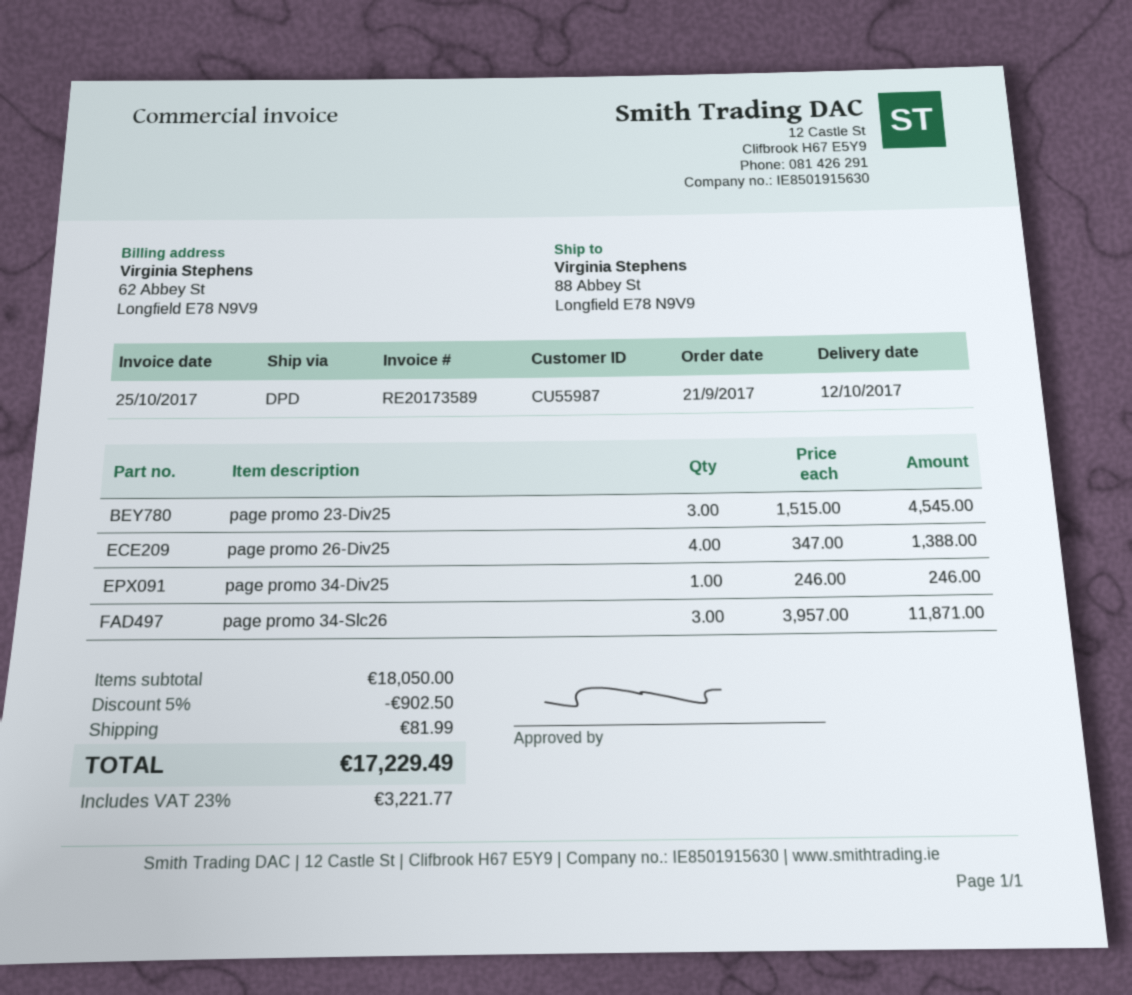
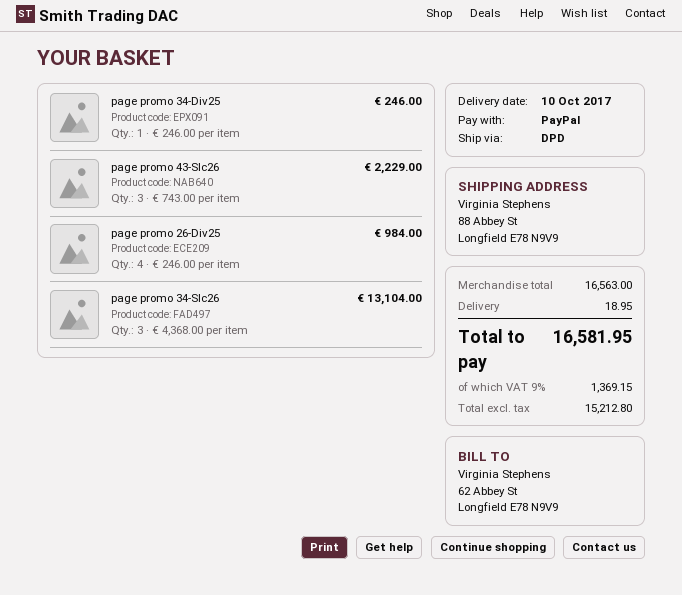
delivery date: 2017-10-12 -> 2017-10-10
page promo 23-Div25: 3 x 1515.00 = 4545.00 -> none
page promo 26-Div25: 4 x 347.00 = 1388.00 -> 4 x 246.00 = 984.00
page promo 34-Slc26: 3 x 3957.00 = 11871.00 -> 3 x 4368.00 = 13104.00
page promo 43-Slc26: none -> 3 x 743.00 = 2229.00
subtotal: 18050.00 -> 16563.00
discount: 5% = 902.50 -> none
shipping: 81.99 -> 18.95
tax: 23% = 3221.77 -> 9% = 1369.15
total: 17229.49 -> 16581.95

